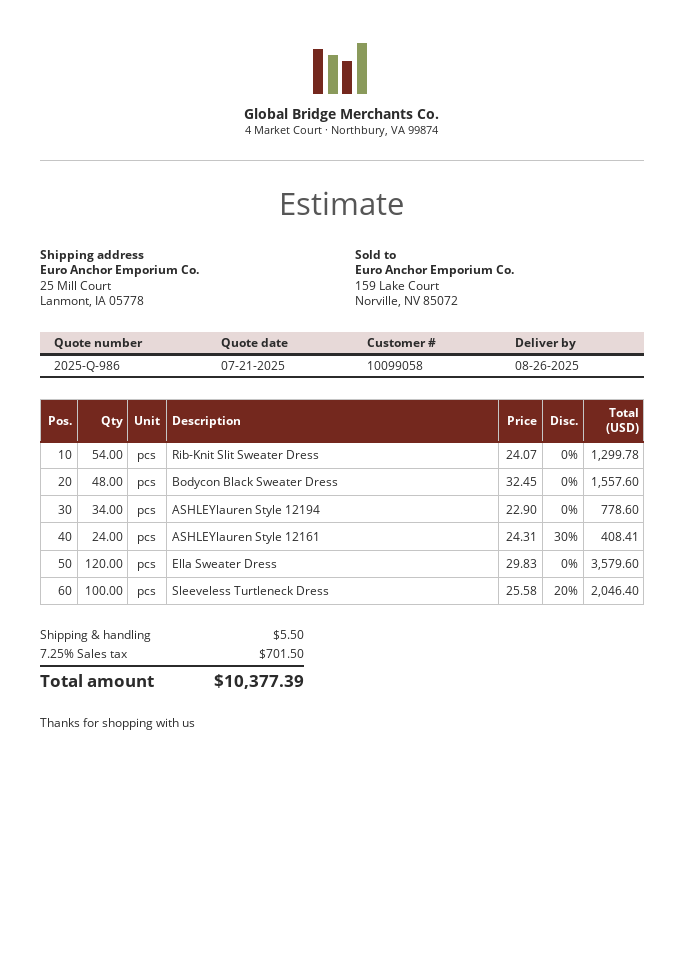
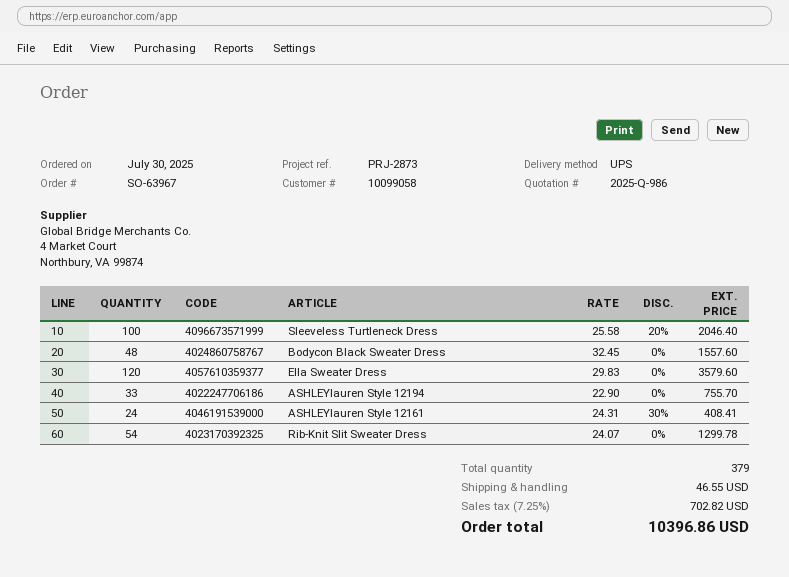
ASHLEYlauren Style 12194: 34 x 22.90 = 778.60 -> 33 x 22.90 = 755.70
shipping: 5.50 -> 46.55
tax: 7.25% = 701.50 -> 7.25% = 702.82
total: 10377.39 -> 10396.86

